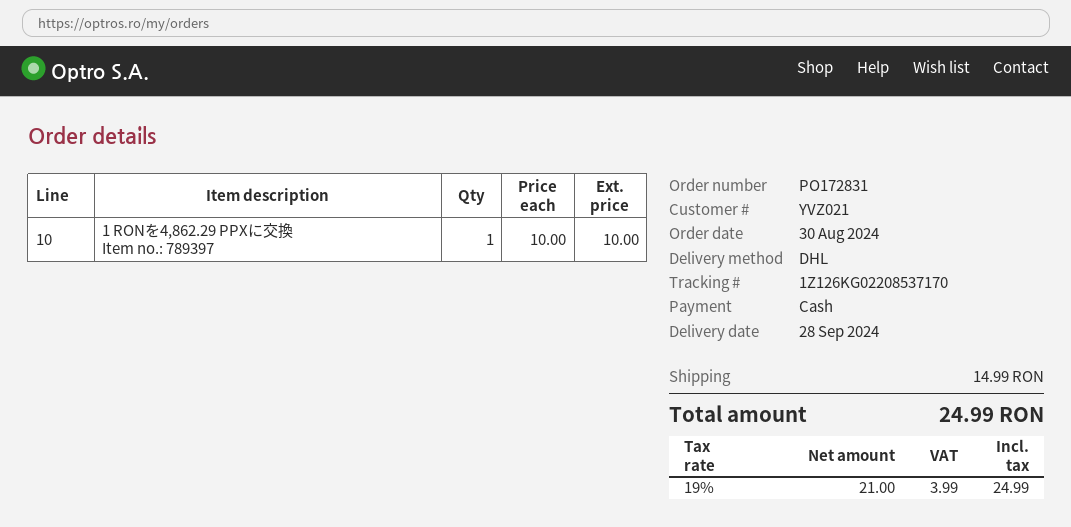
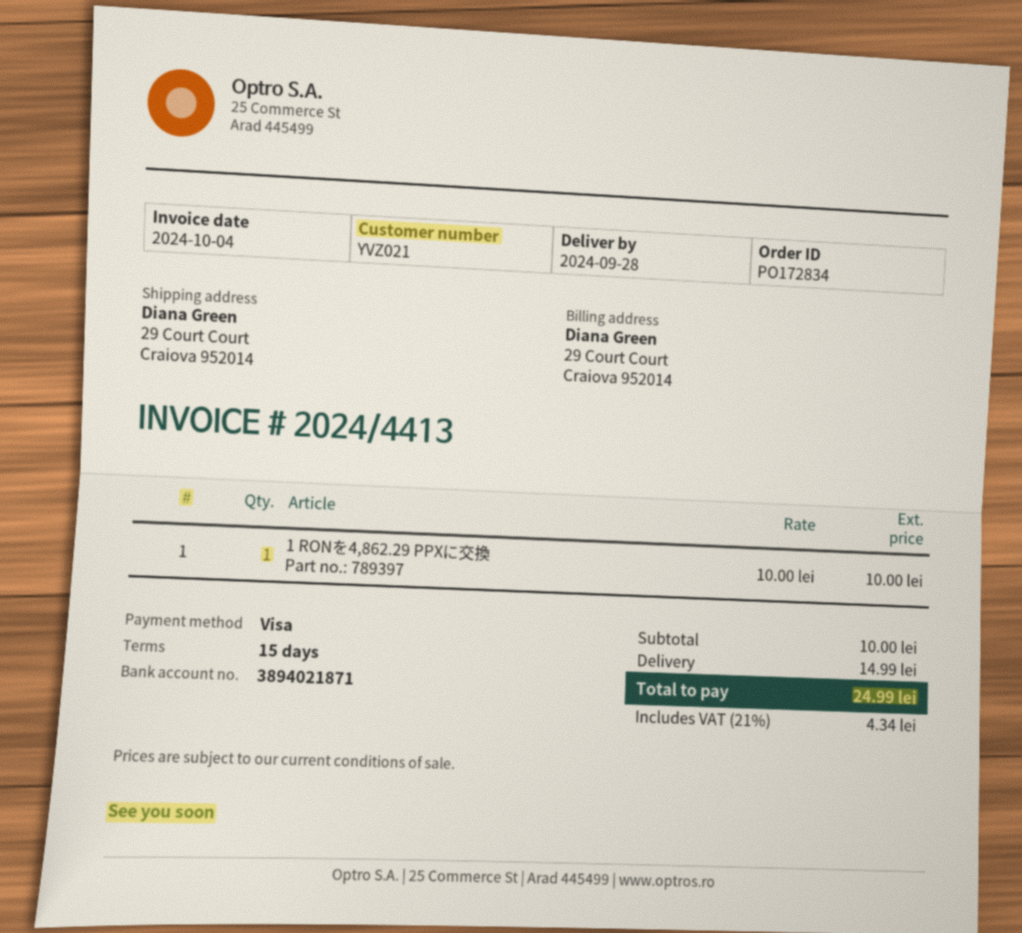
order number: PO172831 -> PO172834
payment method: cash -> Visa
tax: 19% = 3.99 -> 21% = 4.34

